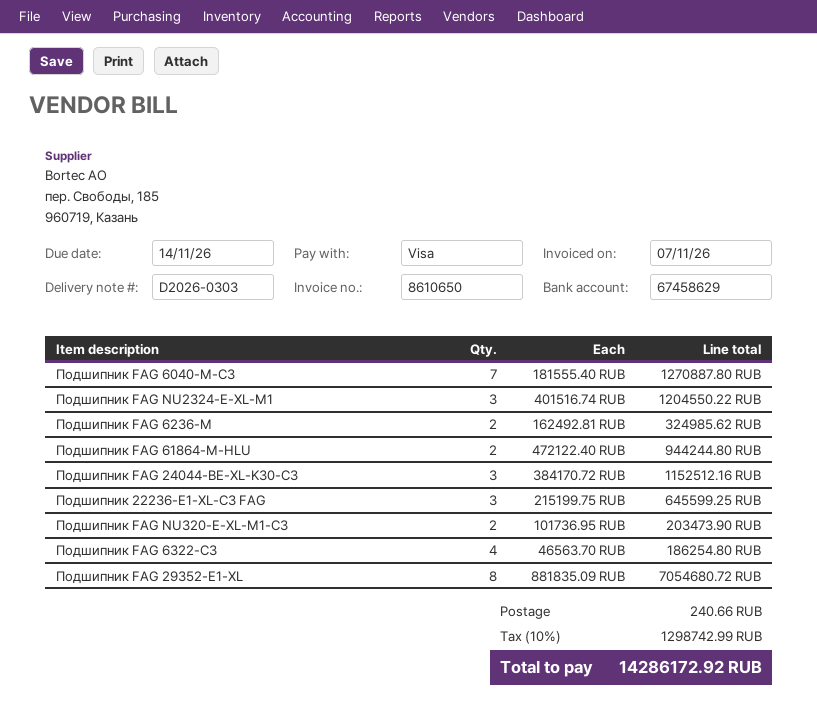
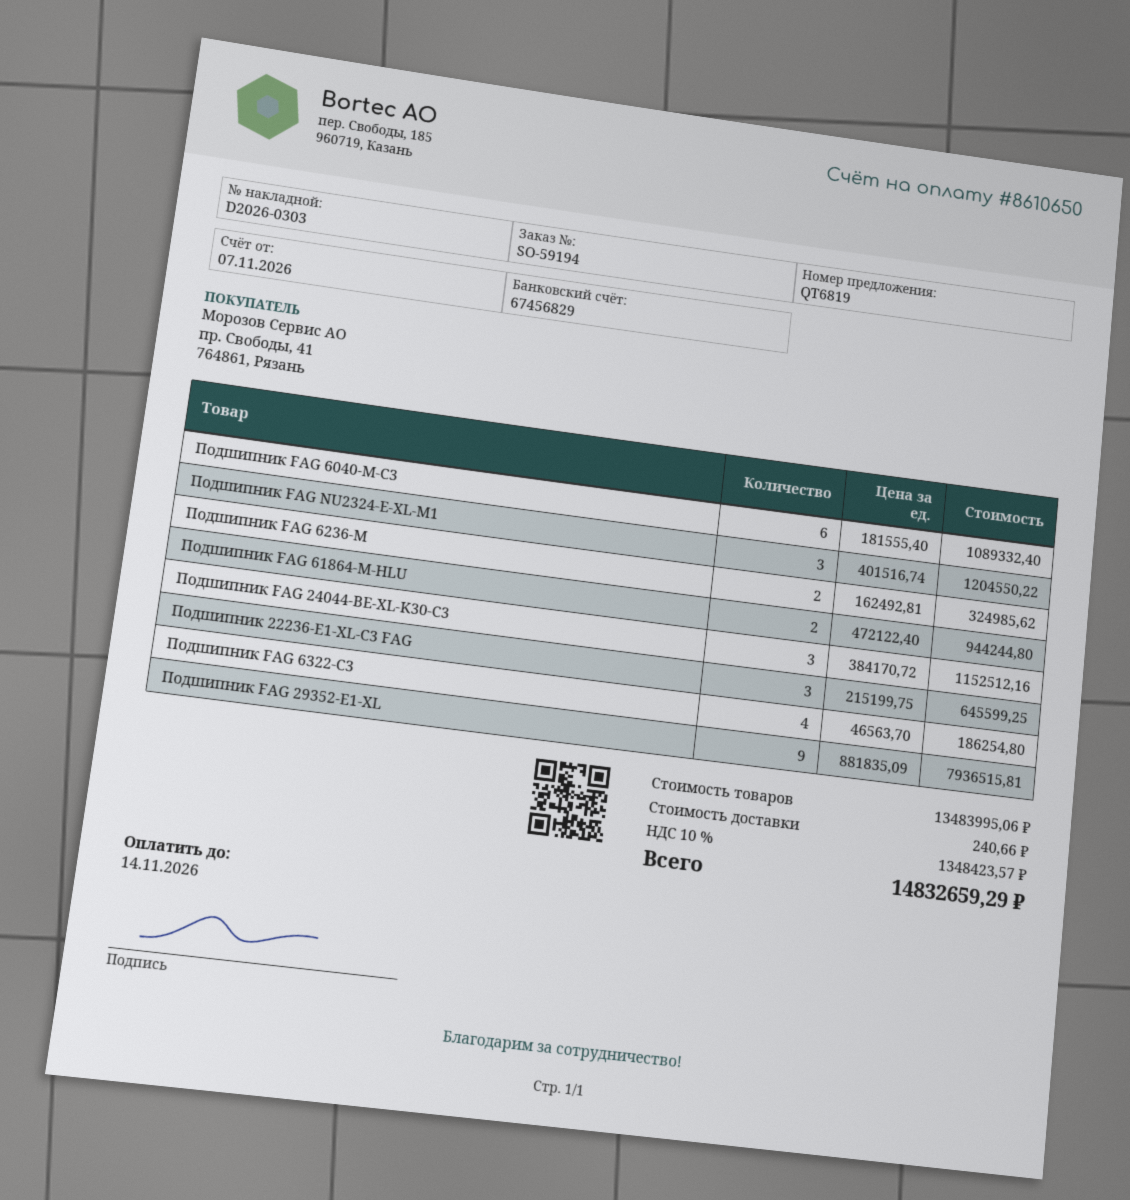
bank account: 67458629 -> 67456829
Подшипник FAG 6040-M-C3: 7 x 181555.40 = 1270887.80 -> 6 x 181555.40 = 1089332.40
Подшипник FAG NU320-E-XL-M1-C3: 2 x 101736.95 = 203473.90 -> none
Подшипник FAG 29352-E1-XL: 8 x 881835.09 = 7054680.72 -> 9 x 881835.09 = 7936515.81
tax: 10% = 1298742.99 -> 10% = 1348423.57
total: 14286172.92 -> 14832659.29

